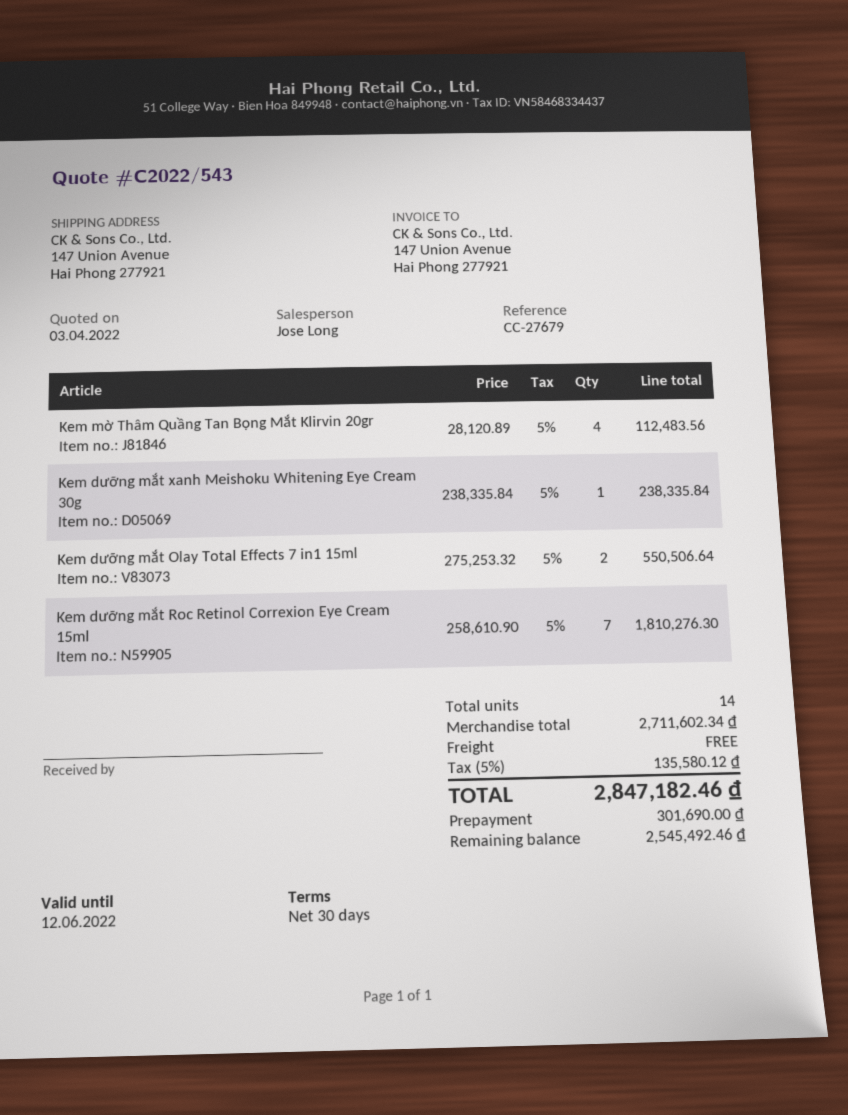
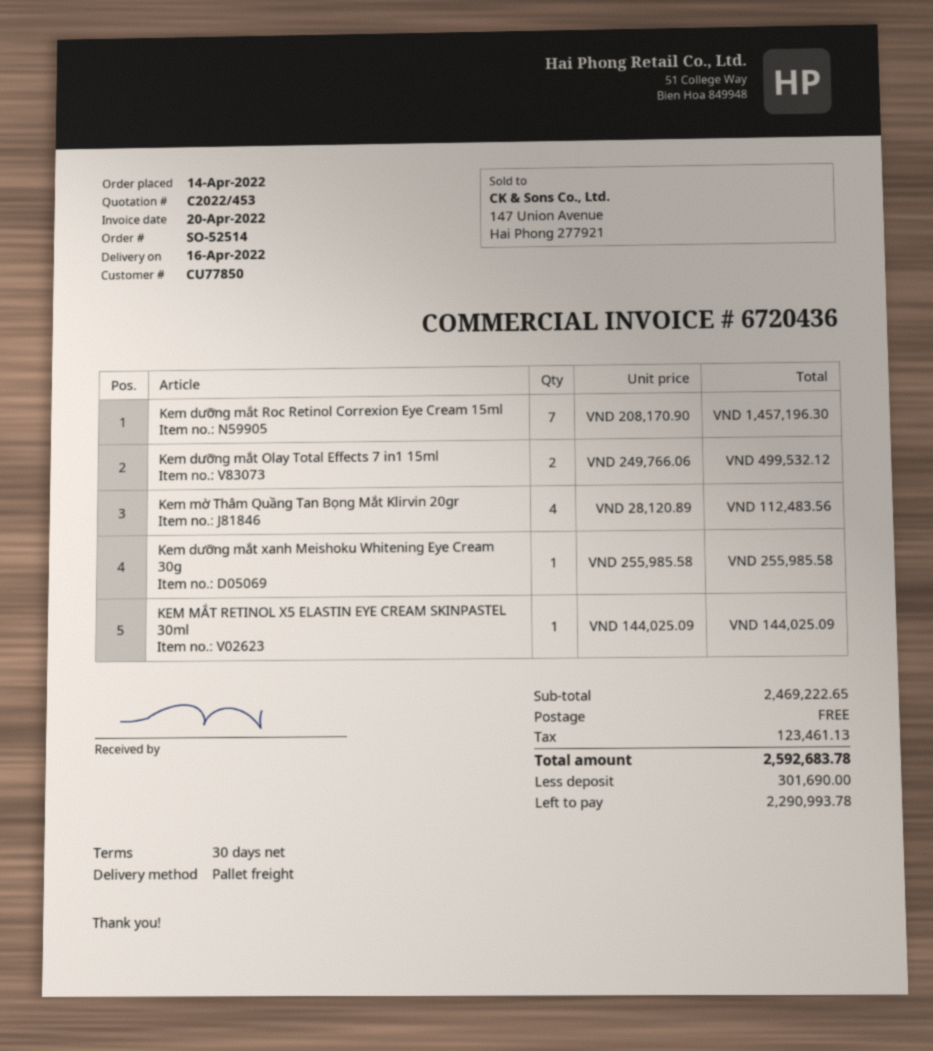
quote number: C2022/543 -> C2022/453
Kem dưỡng mắt xanh Meishoku Whitening Eye Cream 30g: 1 x 238335.84 = 238335.84 -> 1 x 255985.58 = 255985.58
Kem dưỡng mắt Olay Total Effects 7 in1 15ml: 2 x 275253.32 = 550506.64 -> 2 x 249766.06 = 499532.12
Kem dưỡng mắt Roc Retinol Correxion Eye Cream 15ml: 7 x 258610.90 = 1810276.30 -> 7 x 208170.90 = 1457196.30
KEM MẮT RETINOL X5 ELASTIN EYE CREAM SKINPASTEL 30ml: none -> 1 x 144025.09 = 144025.09
subtotal: 2711602.34 -> 2469222.65
tax: 135580.12 -> 123461.13
total: 2847182.46 -> 2592683.78
balance: 2545492.46 -> 2290993.78

